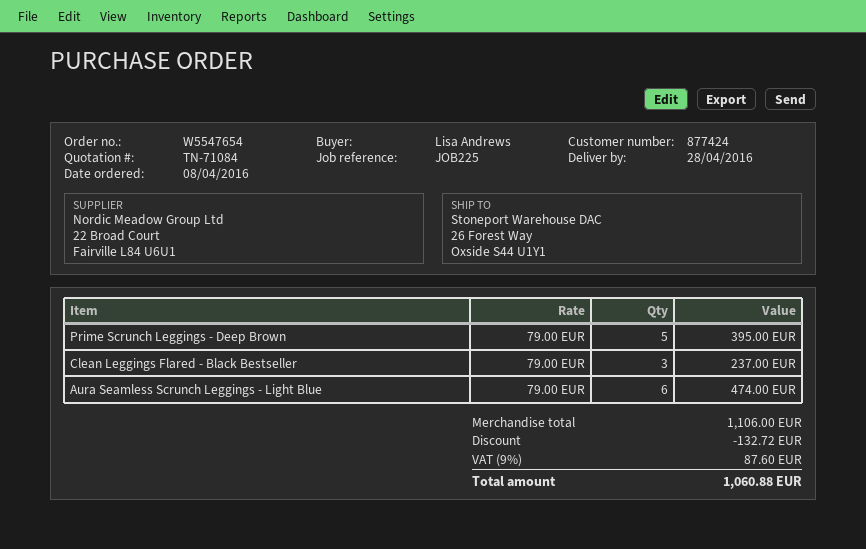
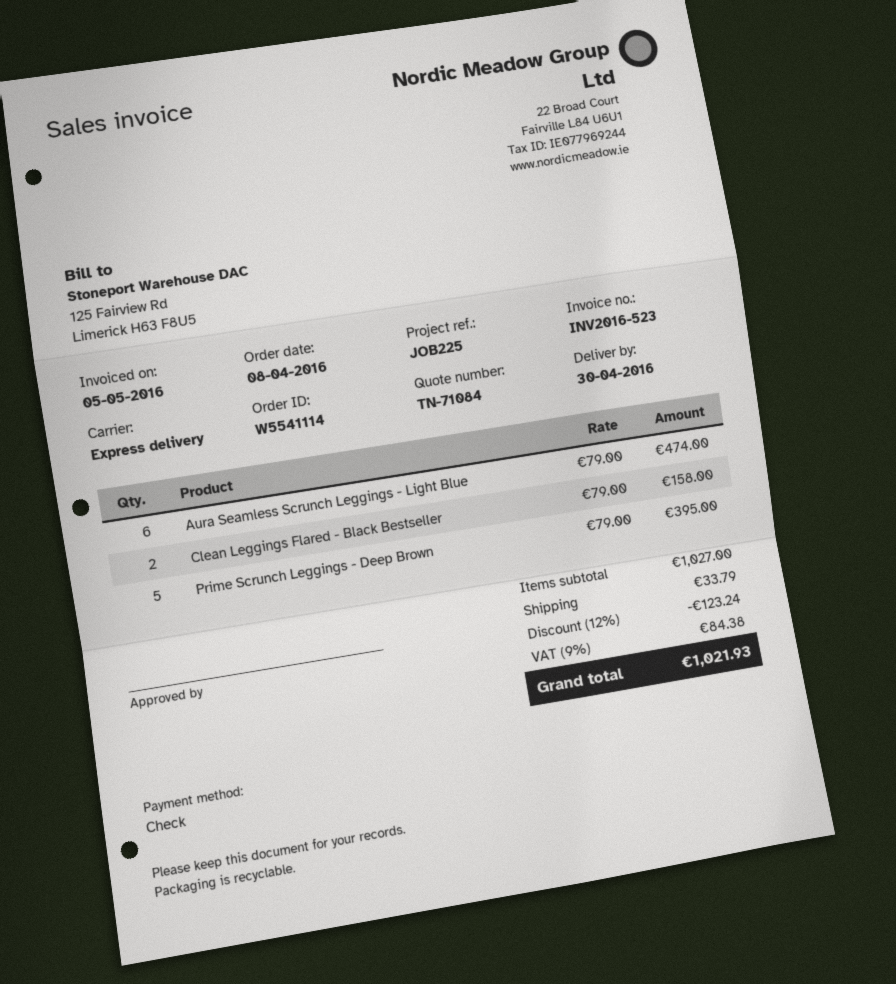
order number: W5547654 -> W5541114
delivery date: 2016-04-28 -> 2016-04-30
Clean Leggings Flared - Black Bestseller: 3 x 79.00 = 237.00 -> 2 x 79.00 = 158.00
subtotal: 1106.00 -> 1027.00
discount: 132.72 -> 123.24
shipping: none -> 33.79
tax: 9% = 87.60 -> 9% = 84.38
total: 1060.88 -> 1021.93

